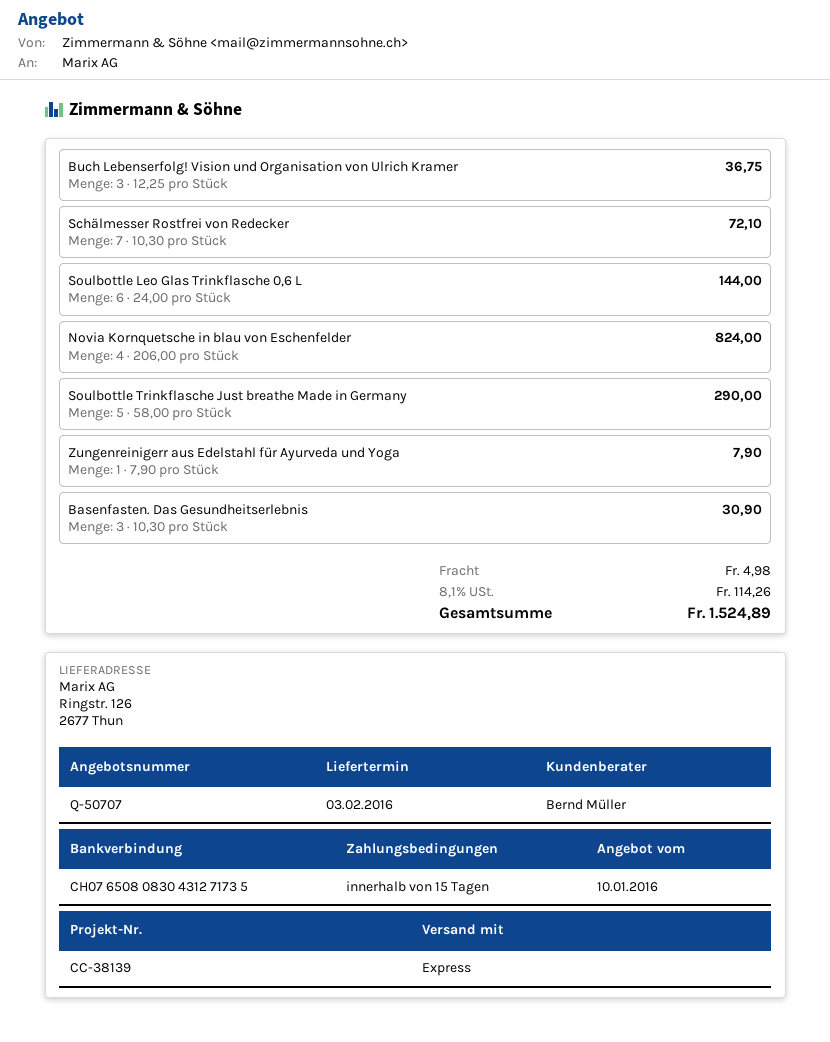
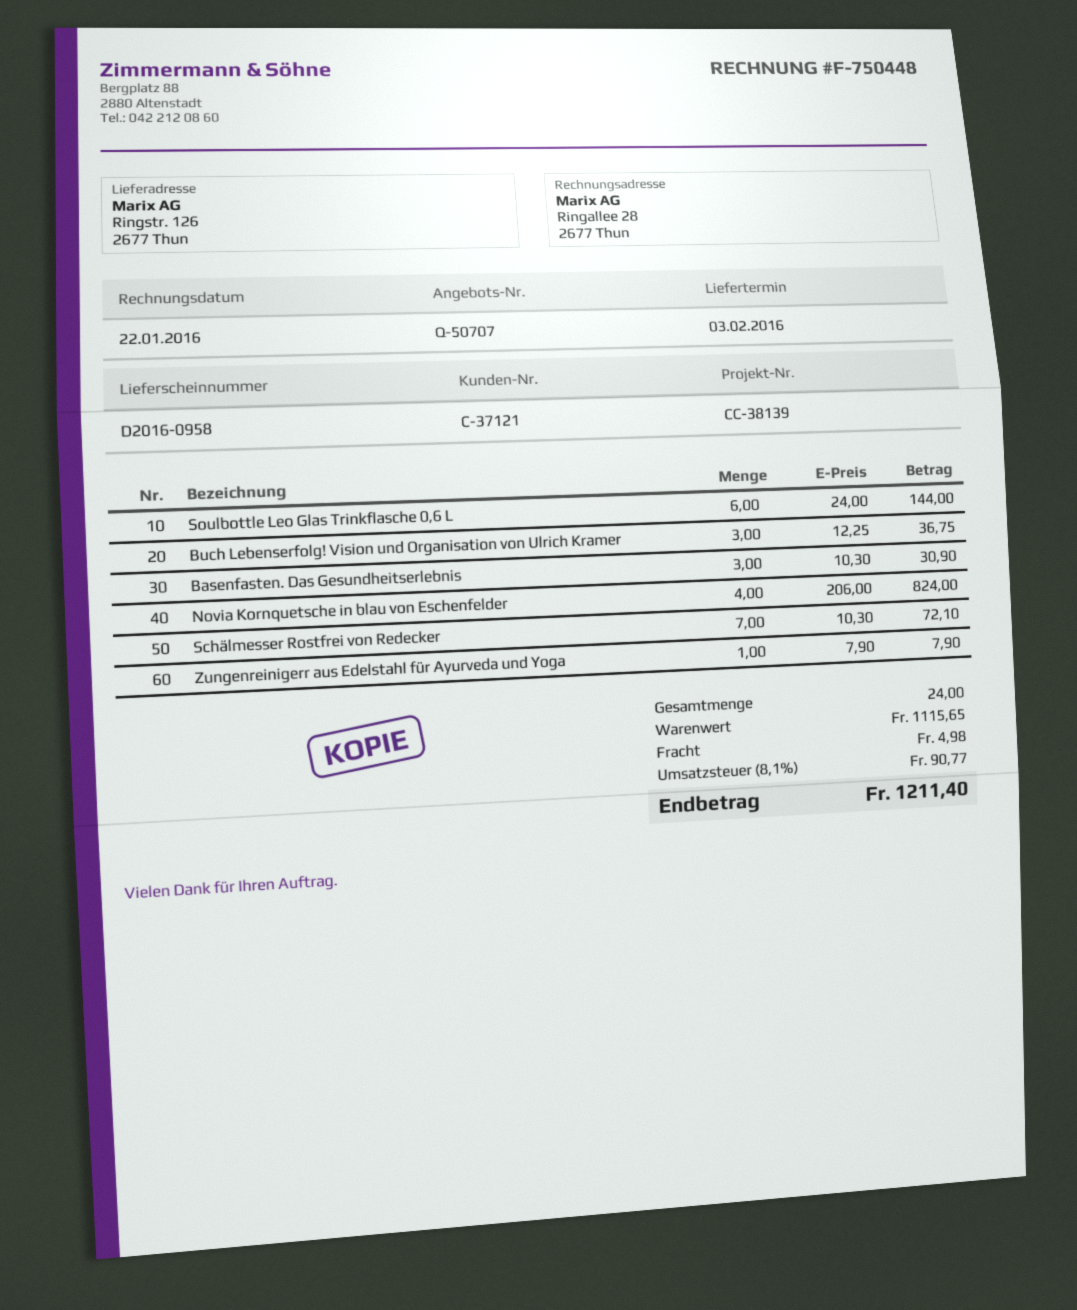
Soulbottle Trinkflasche Just breathe Made in Germany: 5 x 58.00 = 290.00 -> none
tax: 8.1% = 114.26 -> 8.1% = 90.77
total: 1524.89 -> 1211.40

